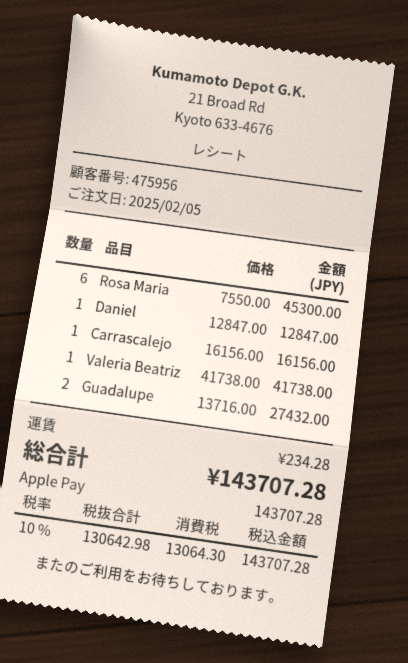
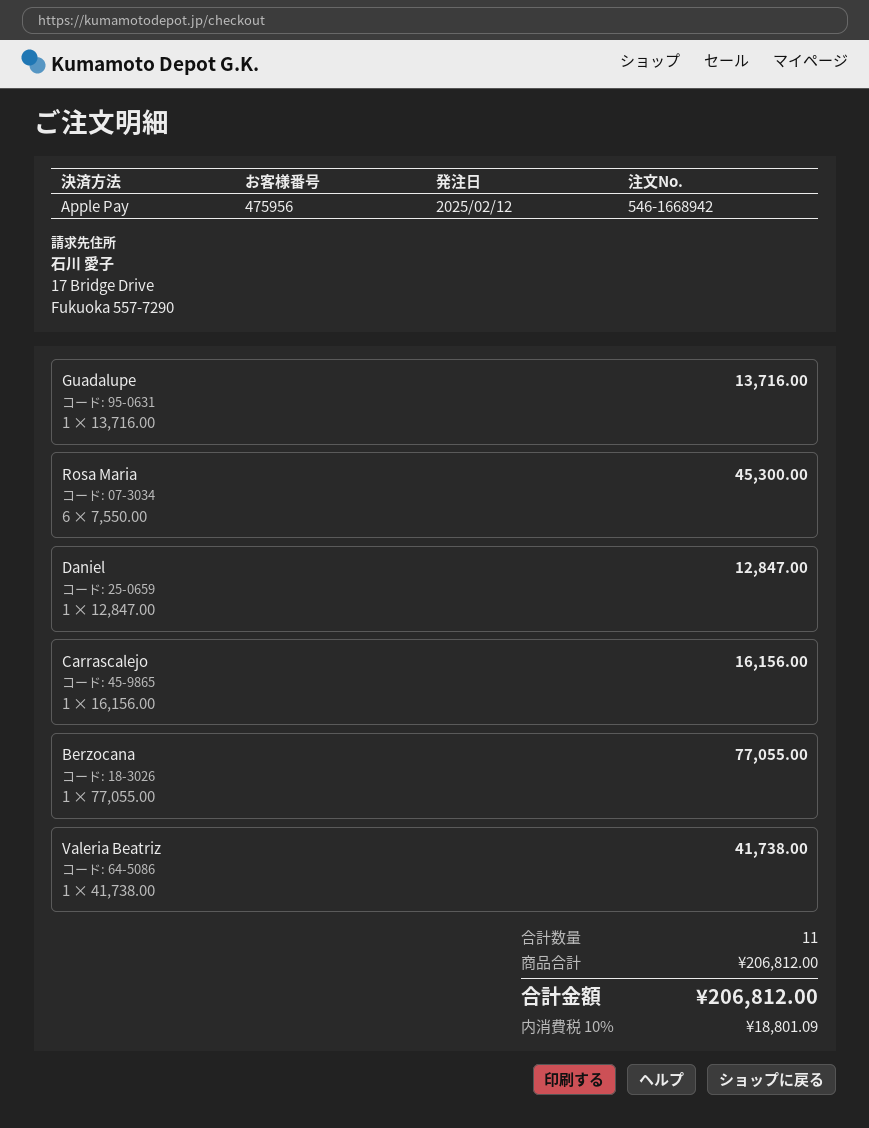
order date: 2025-02-05 -> 2025-02-12
Guadalupe: 2 x 13716.00 = 27432.00 -> 1 x 13716.00 = 13716.00
Berzocana: none -> 1 x 77055.00 = 77055.00
shipping: 234.28 -> none
tax: 10% = 13064.30 -> 10% = 18801.09
total: 143707.28 -> 206812.00

